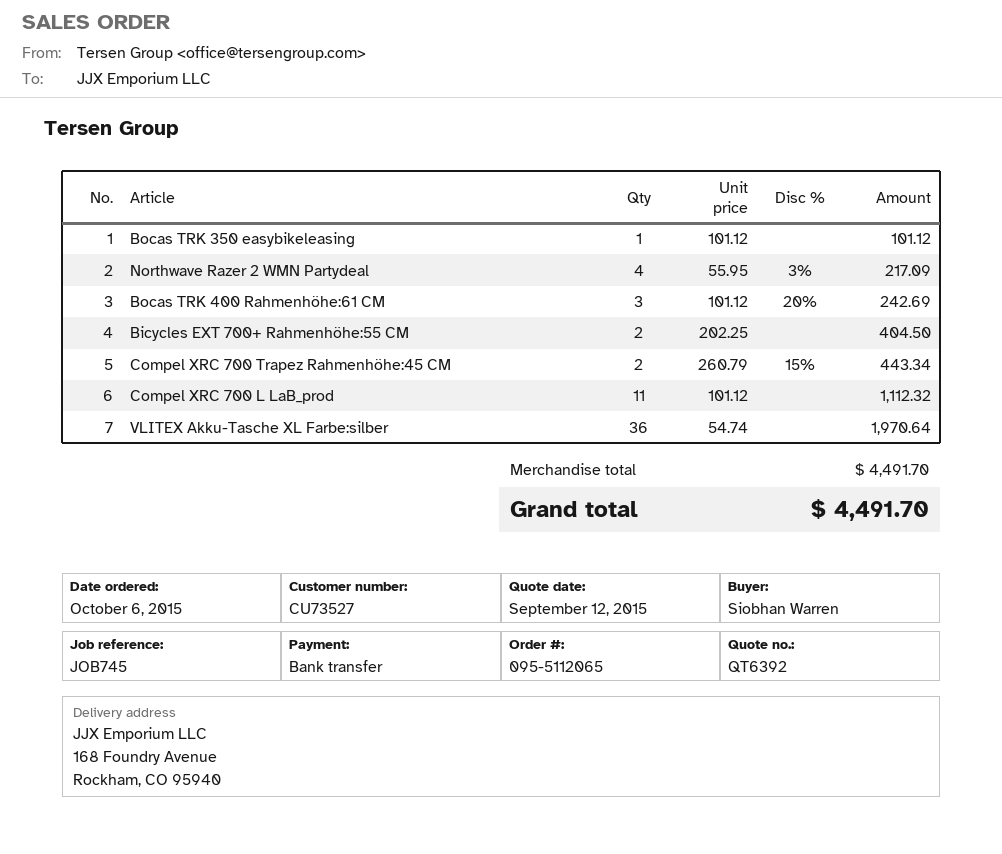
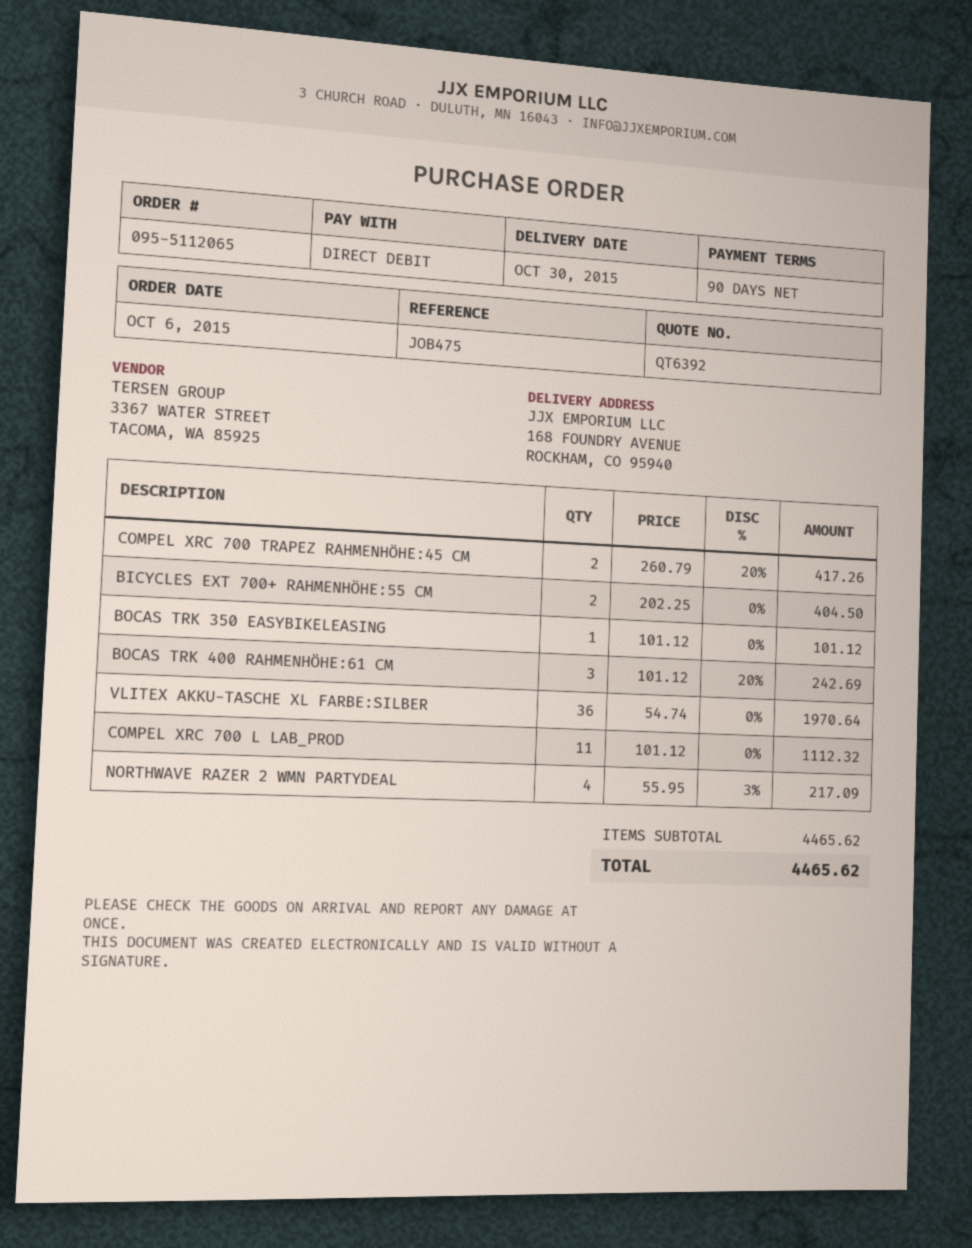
reference: JOB745 -> JOB475
payment method: bank transfer -> direct debit
Compel XRC 700 Trapez Rahmenhöhe:45 CM: 2 x 260.79 - 15% = 443.34 -> 2 x 260.79 - 20% = 417.26
subtotal: 4491.70 -> 4465.62
total: 4491.70 -> 4465.62

